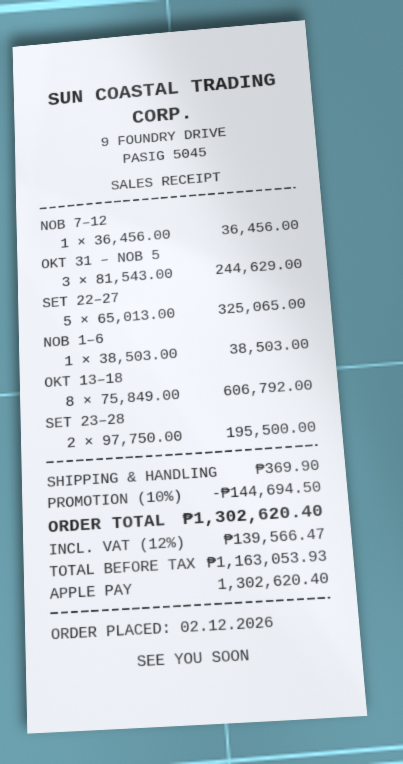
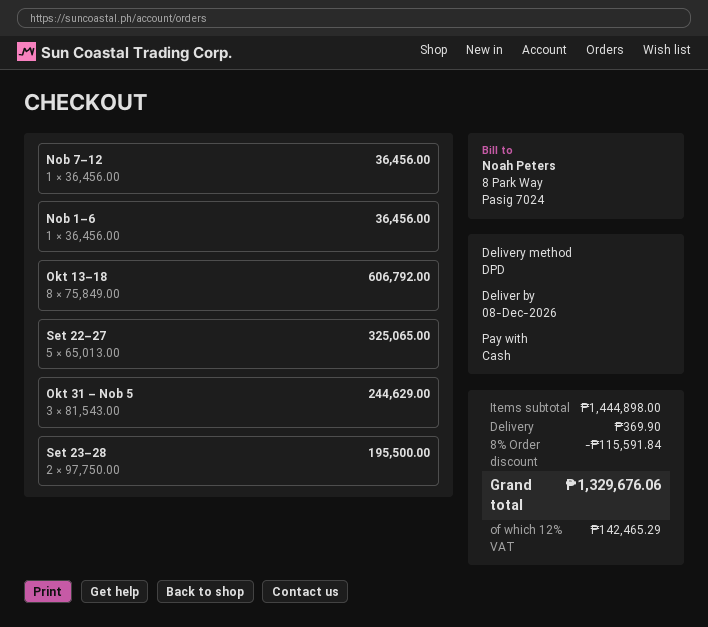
payment method: Apple Pay -> cash
NOB 1–6: 1 x 38503.00 = 38503.00 -> 1 x 36456.00 = 36456.00
discount: 10% = 144694.50 -> 8% = 115591.84
tax: 12% = 139566.47 -> 12% = 142465.29
total: 1302620.40 -> 1329676.06

